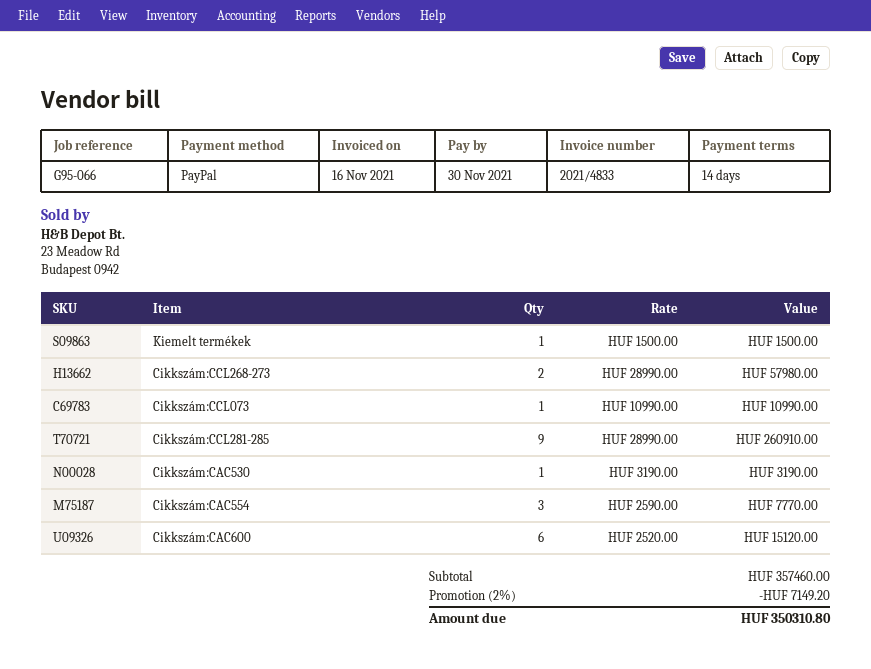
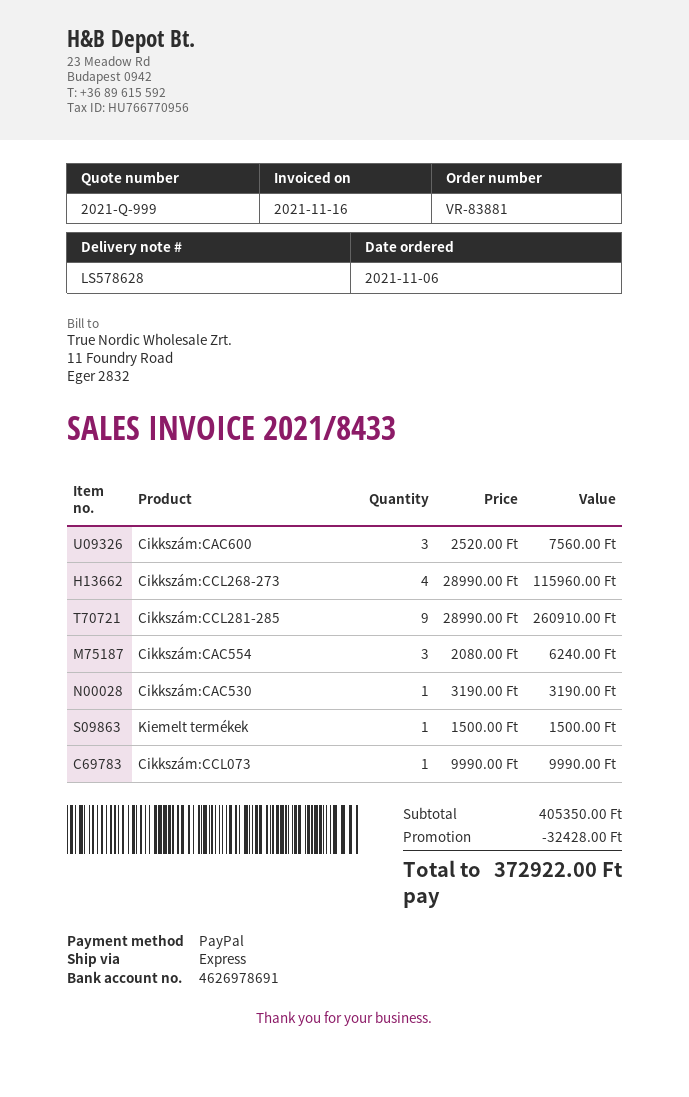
invoice number: 2021/4833 -> 2021/8433
Cikkszám:CCL268-273: 2 x 28990.00 = 57980.00 -> 4 x 28990.00 = 115960.00
Cikkszám:CCL073: 1 x 10990.00 = 10990.00 -> 1 x 9990.00 = 9990.00
Cikkszám:CAC554: 3 x 2590.00 = 7770.00 -> 3 x 2080.00 = 6240.00
Cikkszám:CAC600: 6 x 2520.00 = 15120.00 -> 3 x 2520.00 = 7560.00
subtotal: 357460.00 -> 405350.00
discount: 7149.20 -> 32428.00
total: 350310.80 -> 372922.00

